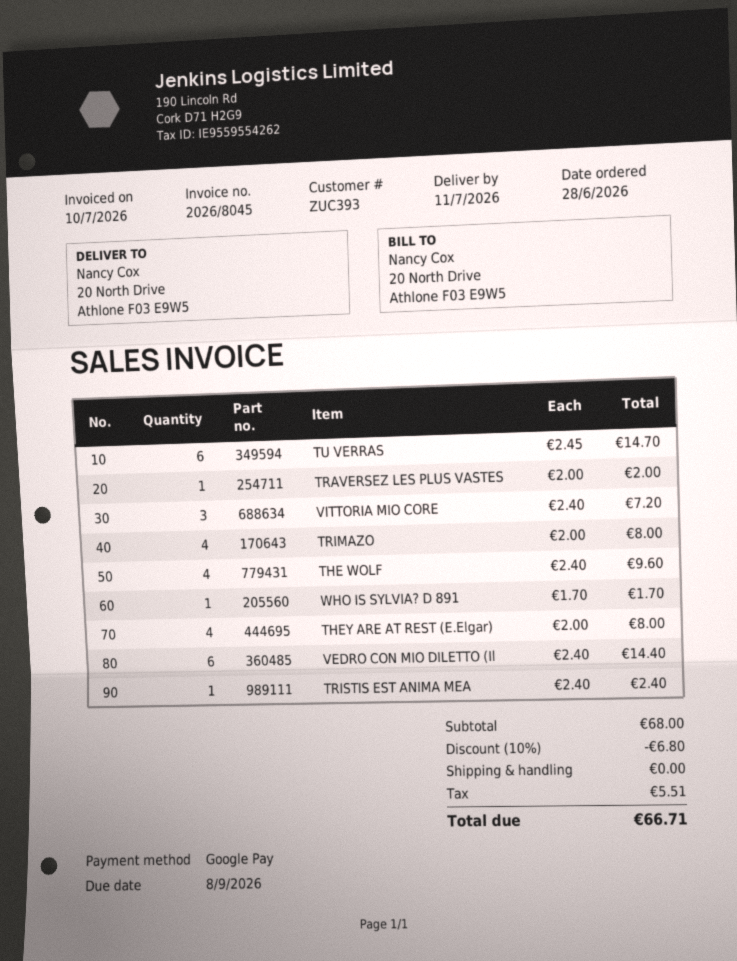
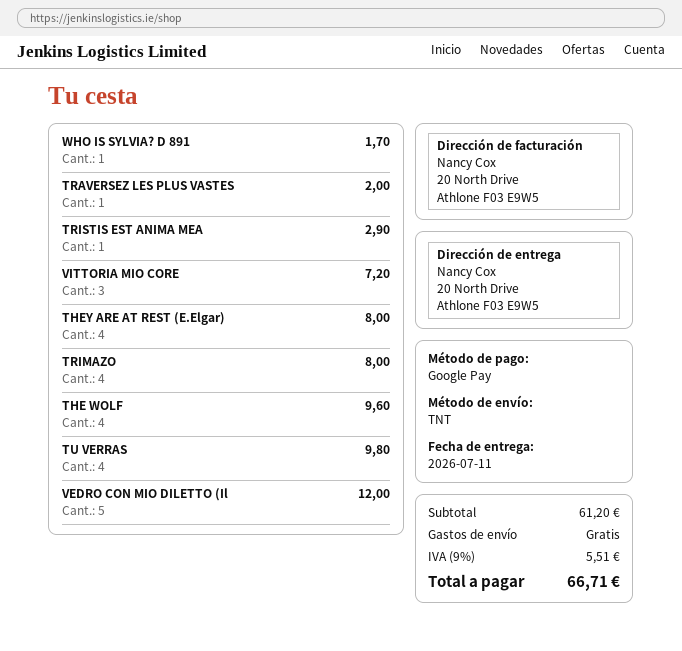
TU VERRAS: 6 for 14.70 -> 4 for 9.80
VEDRO CON MIO DILETTO (Il: 6 for 14.40 -> 5 for 12.00
TRISTIS EST ANIMA MEA: 1 for 2.40 -> 1 for 2.90
subtotal: 68.00 -> 61.20
discount: 10% = 6.80 -> none

